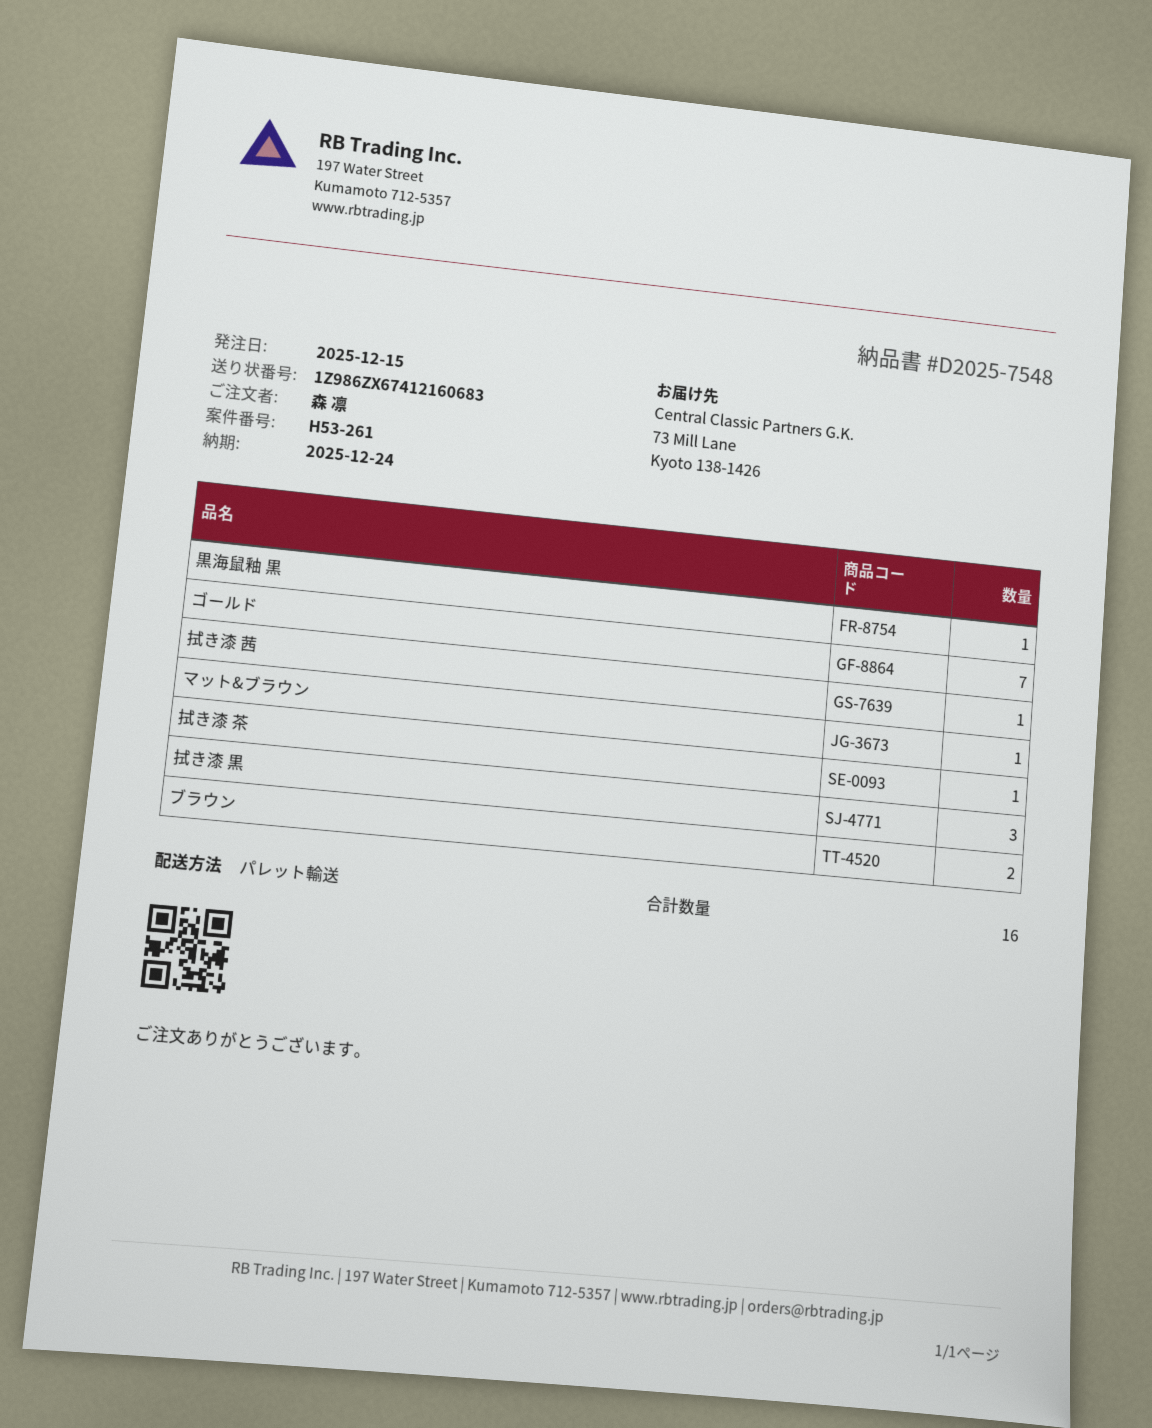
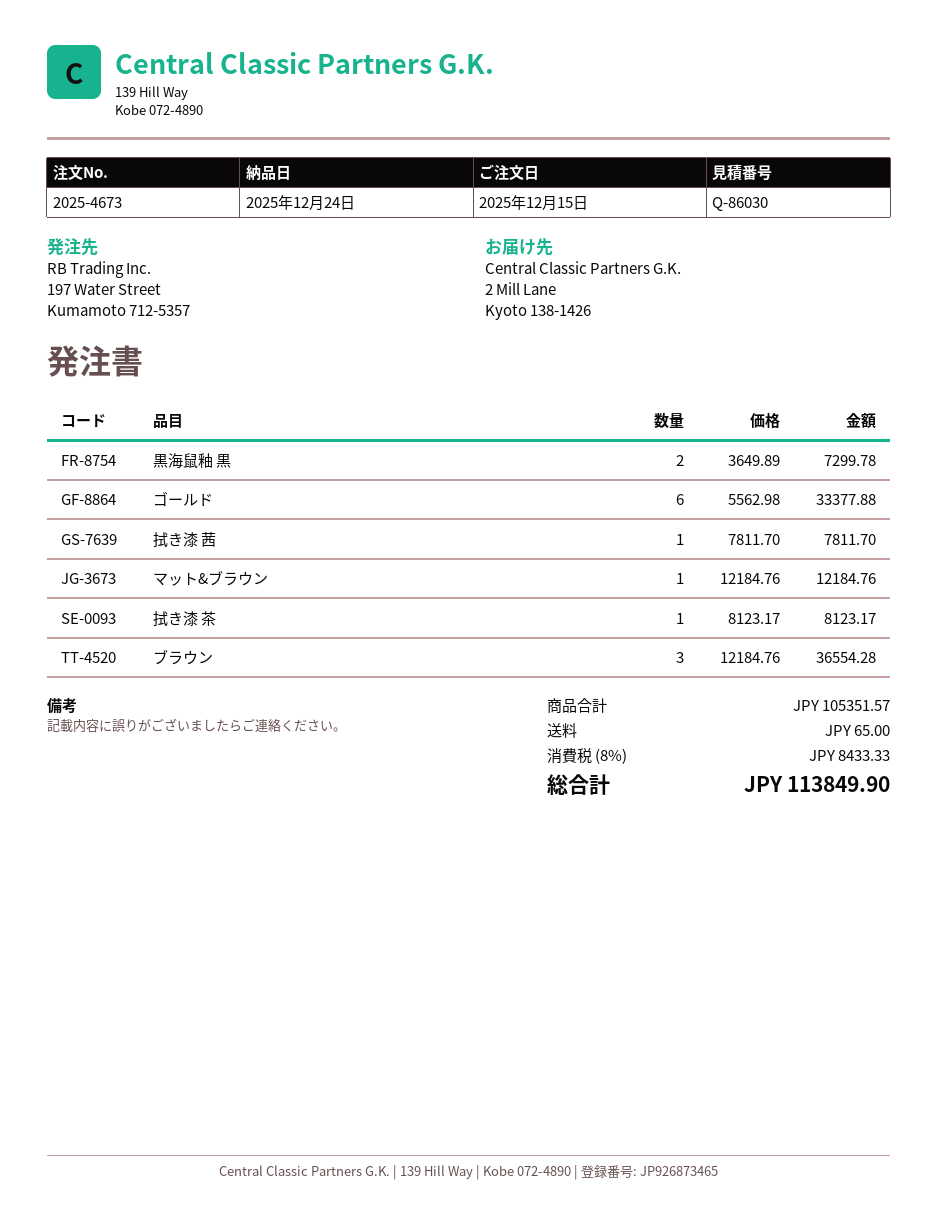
ship to: 73 Mill Lane, Kyoto 138-1426 -> 2 Mill Lane, Kyoto 138-1426
黒海鼠釉 黒: 1 -> 2
ゴールド: 7 -> 6
拭き漆 黒: 3 -> none
ブラウン: 2 -> 3

